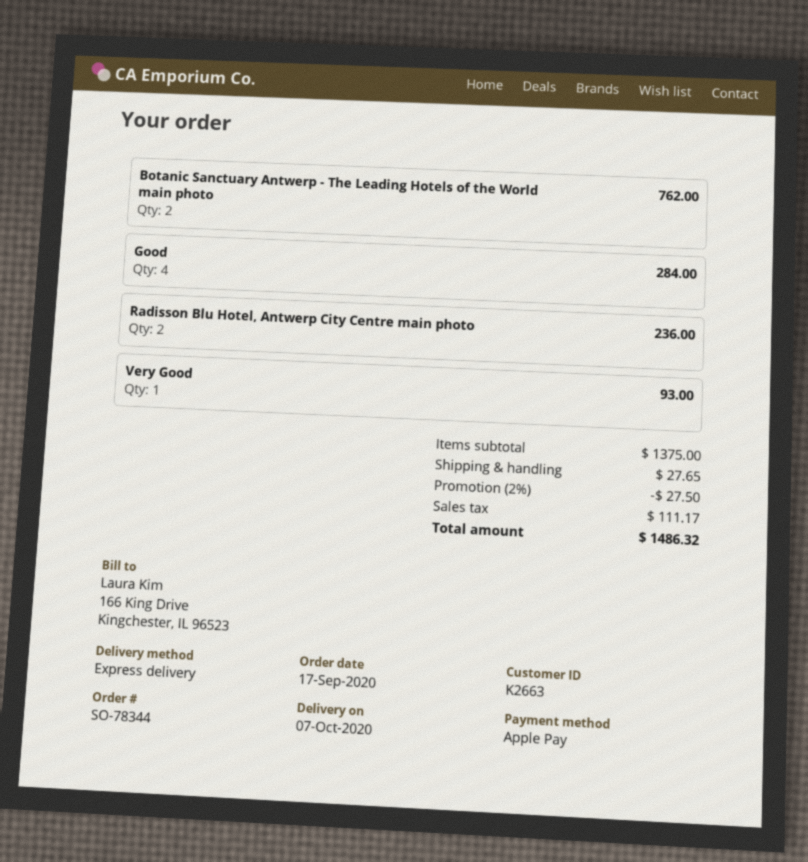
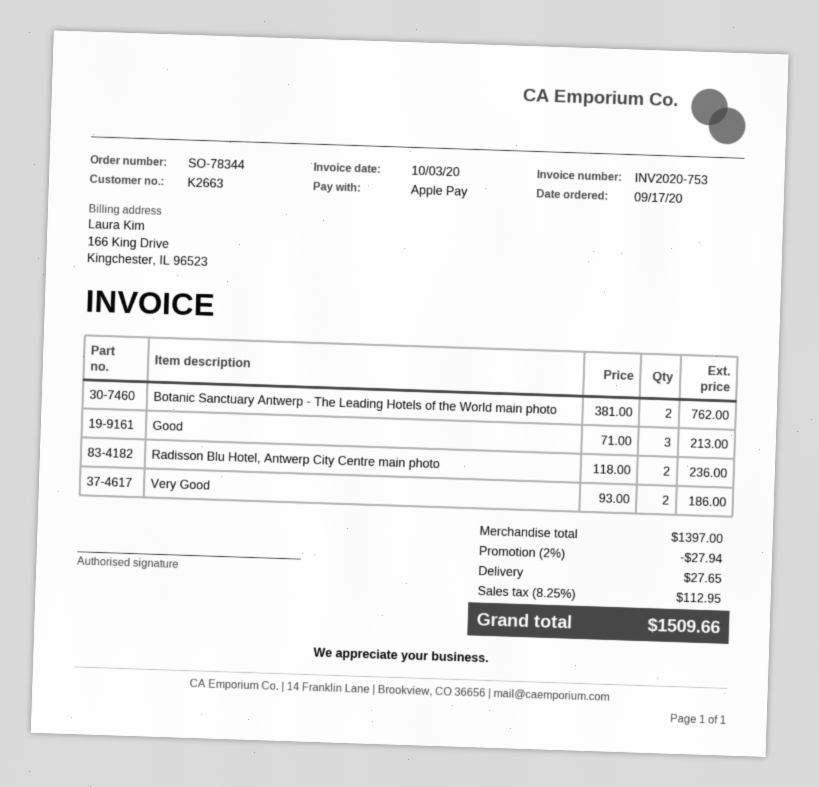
Good: 4 for 284.00 -> 3 for 213.00
Very Good: 1 for 93.00 -> 2 for 186.00
subtotal: 1375.00 -> 1397.00
discount: 2% = 27.50 -> 2% = 27.94
tax: 111.17 -> 112.95
total: 1486.32 -> 1509.66

